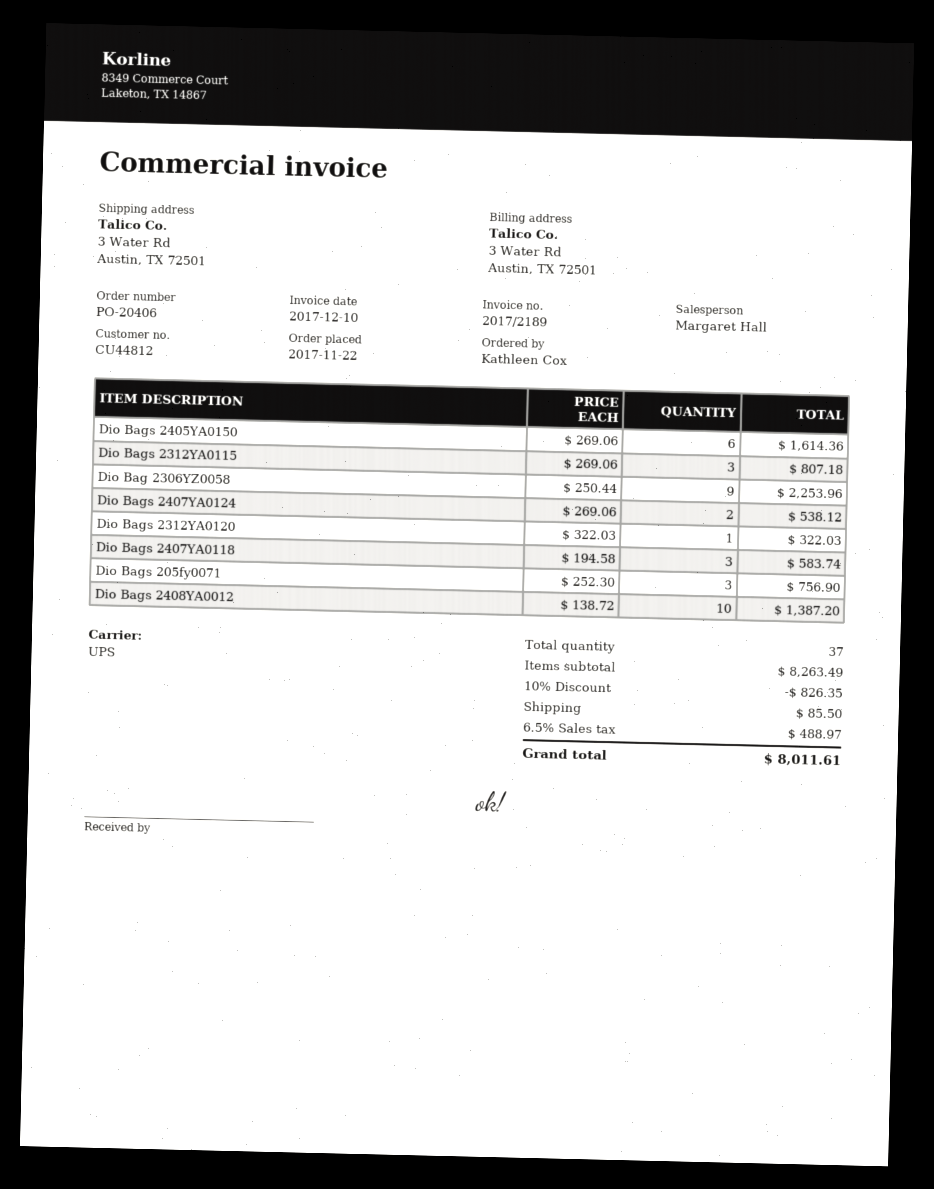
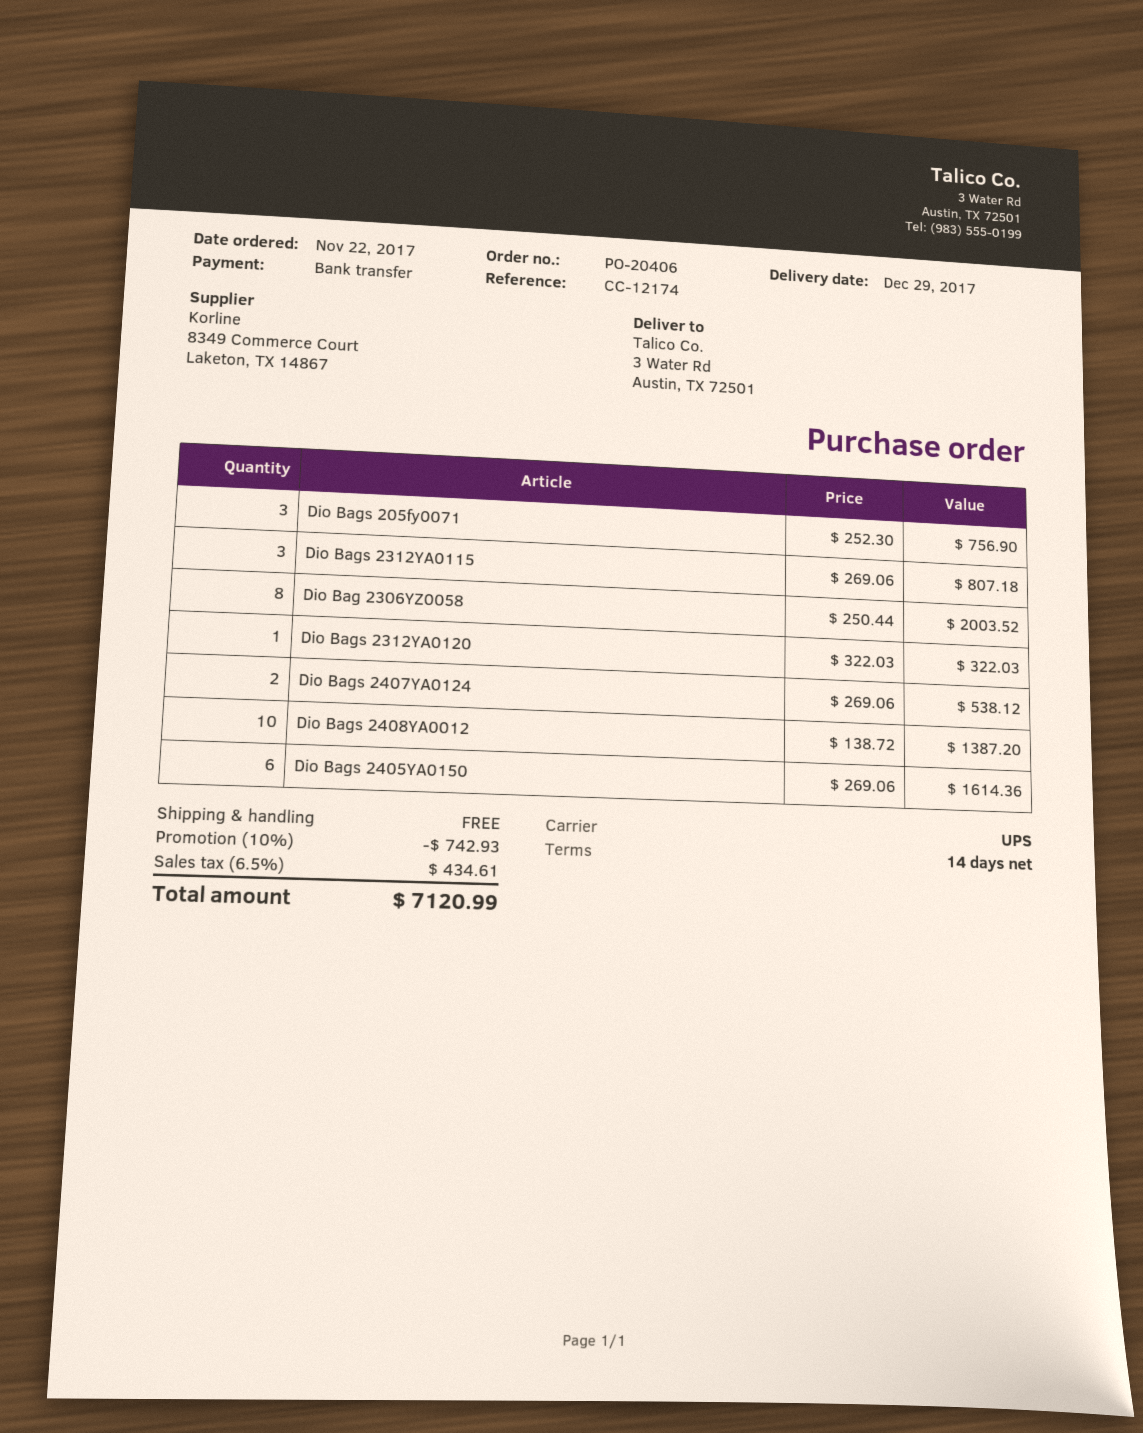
Dio Bag 2306YZ0058: 9 x 250.44 = 2253.96 -> 8 x 250.44 = 2003.52
Dio Bags 2407YA0118: 3 x 194.58 = 583.74 -> none
discount: 10% = 826.35 -> 10% = 742.93
shipping: 85.50 -> 0.00
tax: 6.5% = 488.97 -> 6.5% = 434.61
total: 8011.61 -> 7120.99

